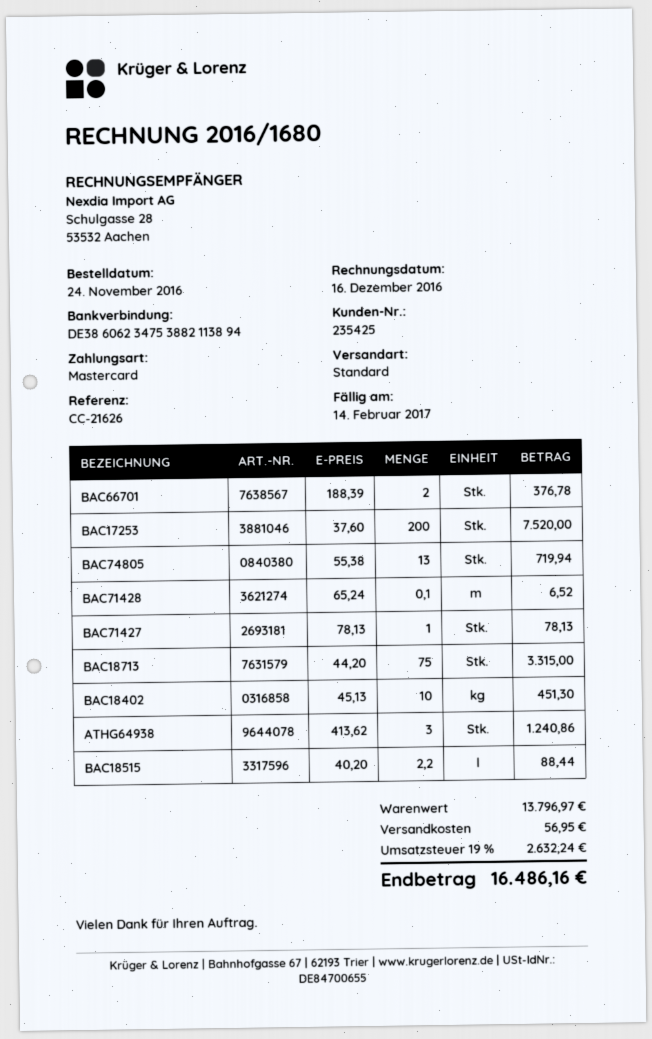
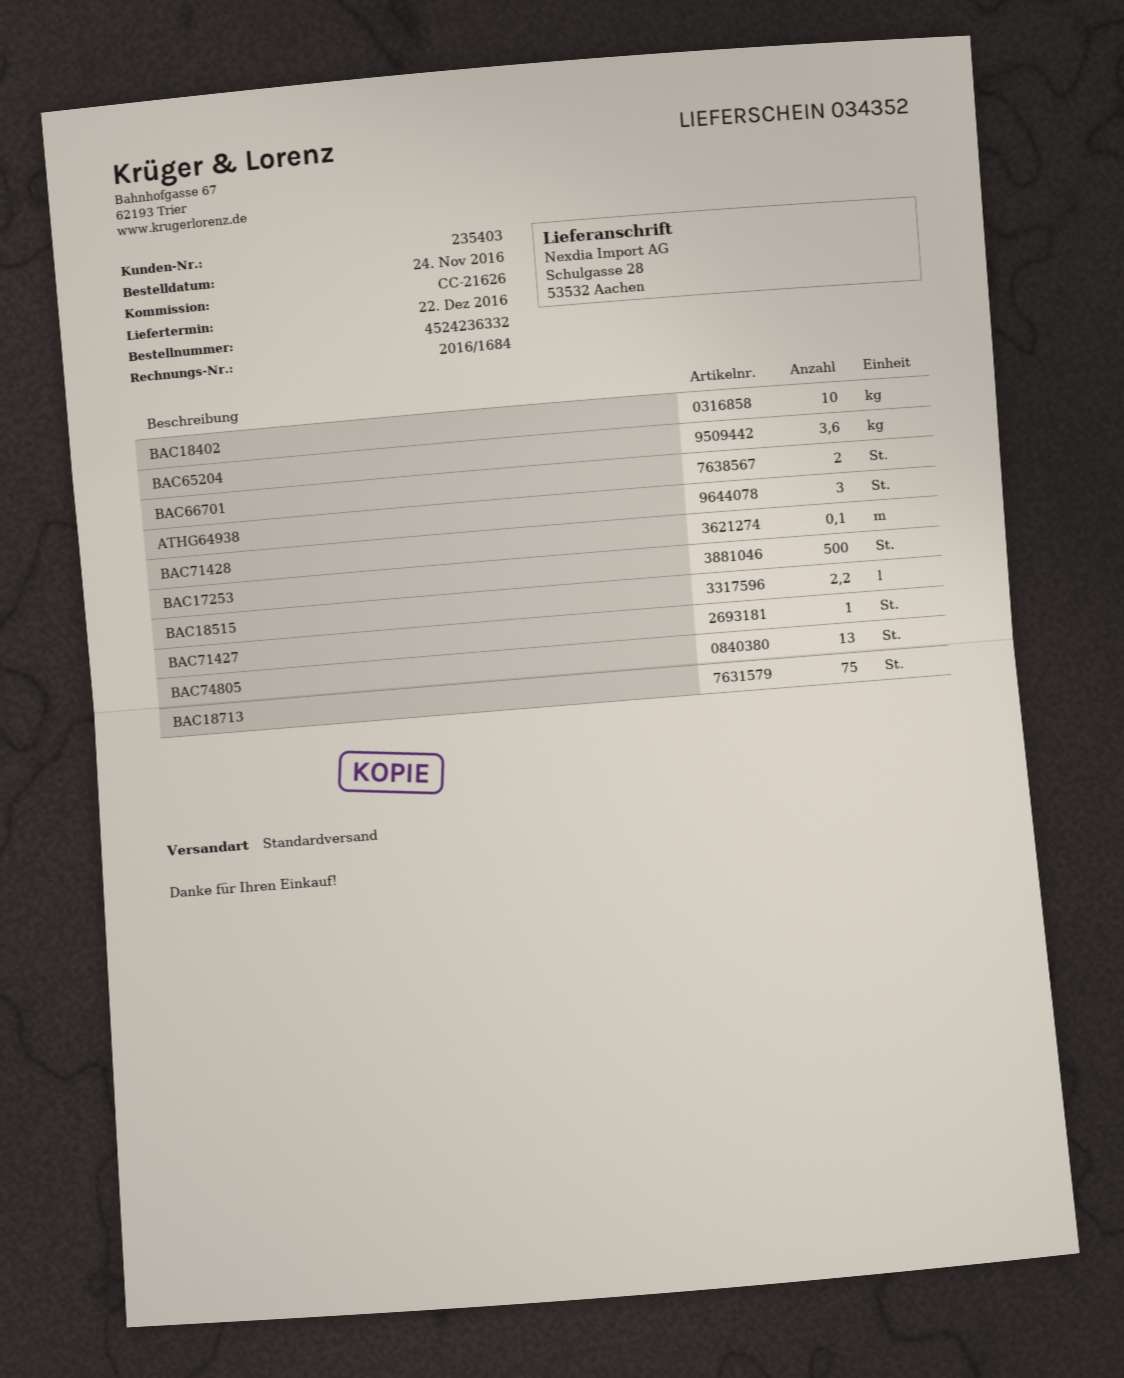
invoice number: 2016/1680 -> 2016/1684
customer number: 235425 -> 235403
BAC17253: 200 -> 500
BAC65204: none -> 3.6

